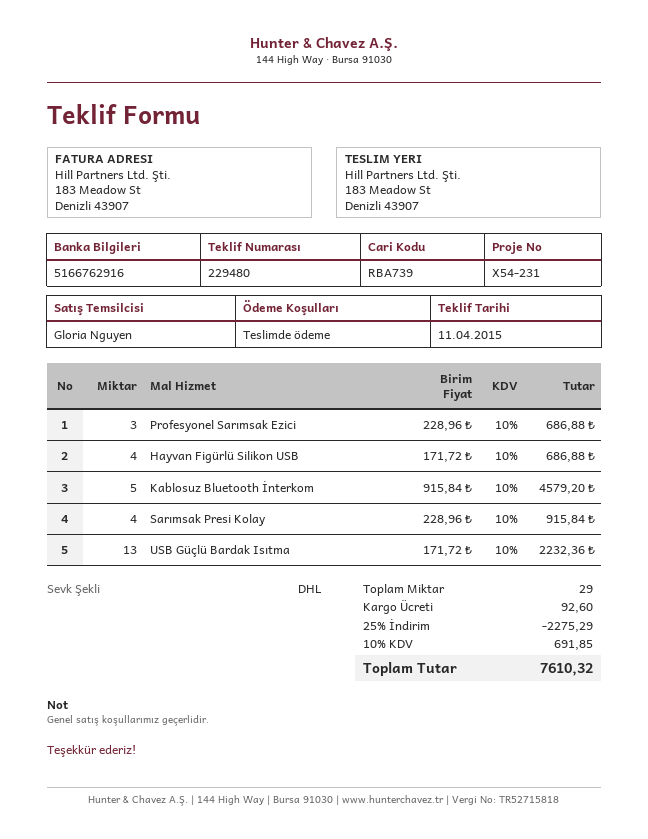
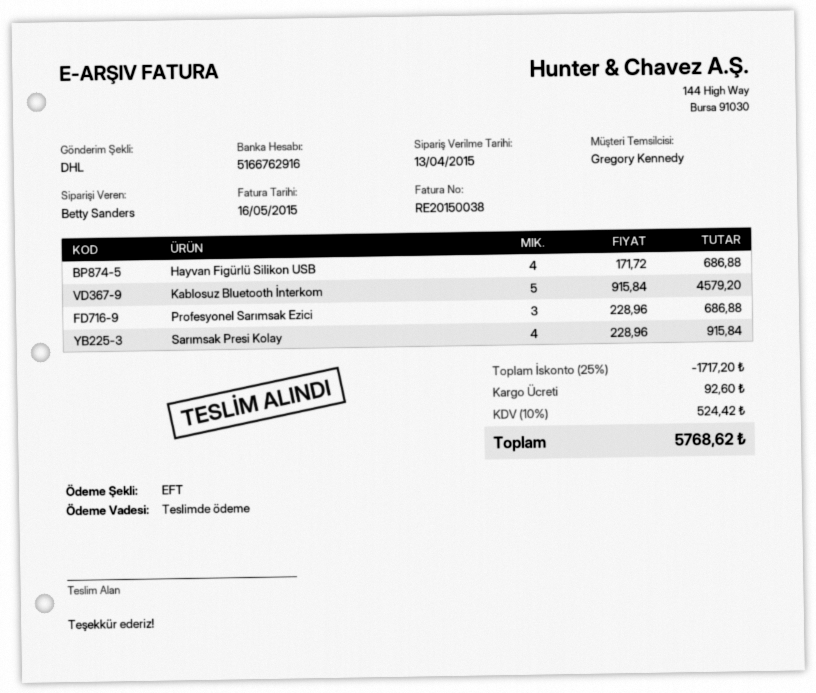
sales rep: Gloria Nguyen -> Gregory Kennedy
USB Güçlü Bardak Isıtma: 13 x 171.72 = 2232.36 -> none
discount: 25% = 2275.29 -> 25% = 1717.20
tax: 10% = 691.85 -> 10% = 524.42
total: 7610.32 -> 5768.62

